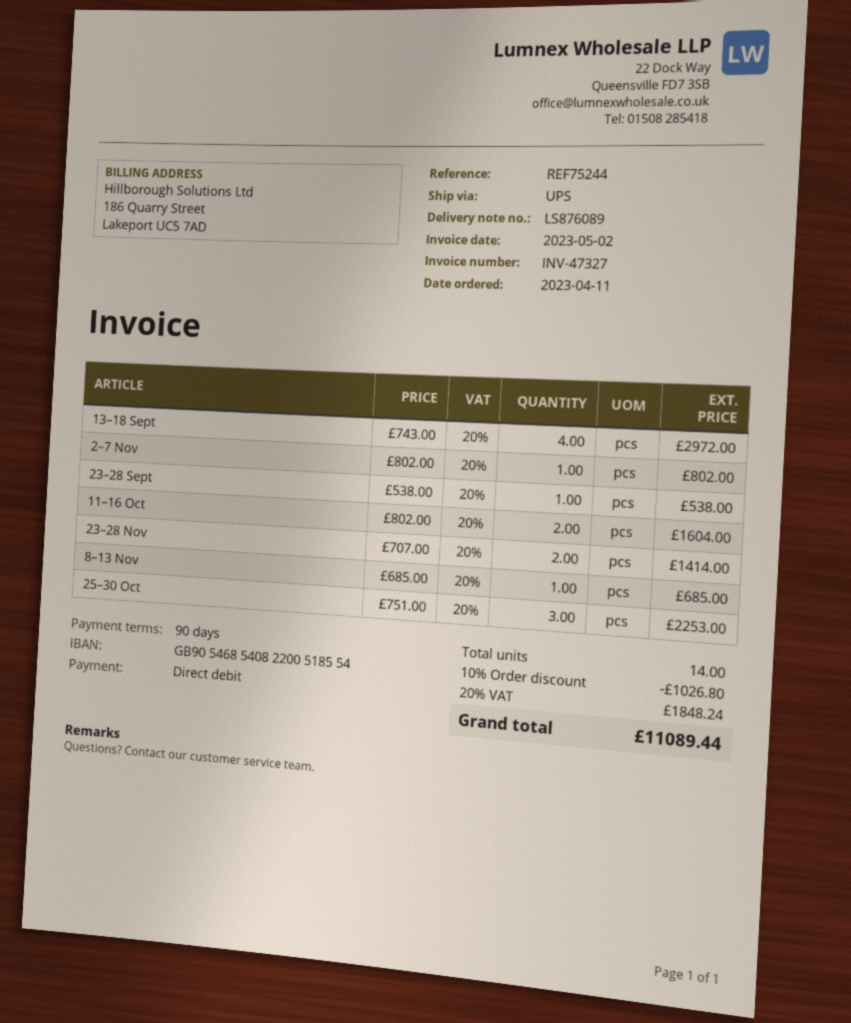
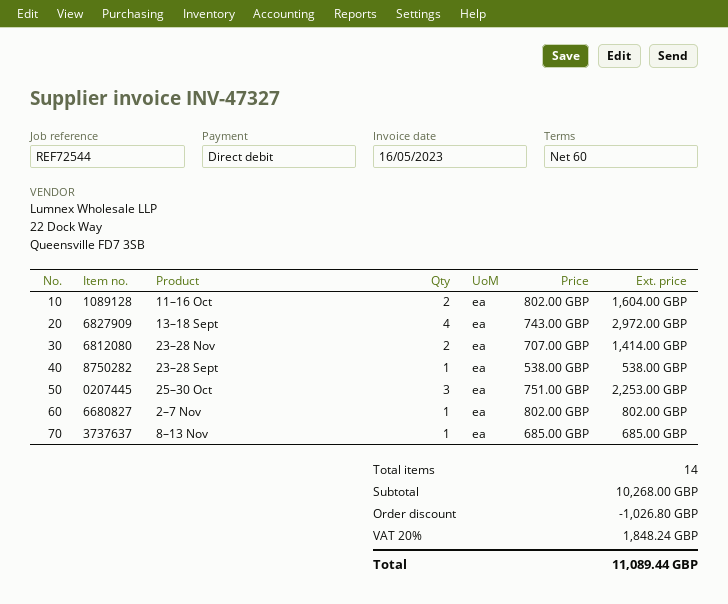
invoice date: 2023-05-02 -> 2023-05-16
payment terms: 90 days -> 60 days
reference: REF75244 -> REF72544

